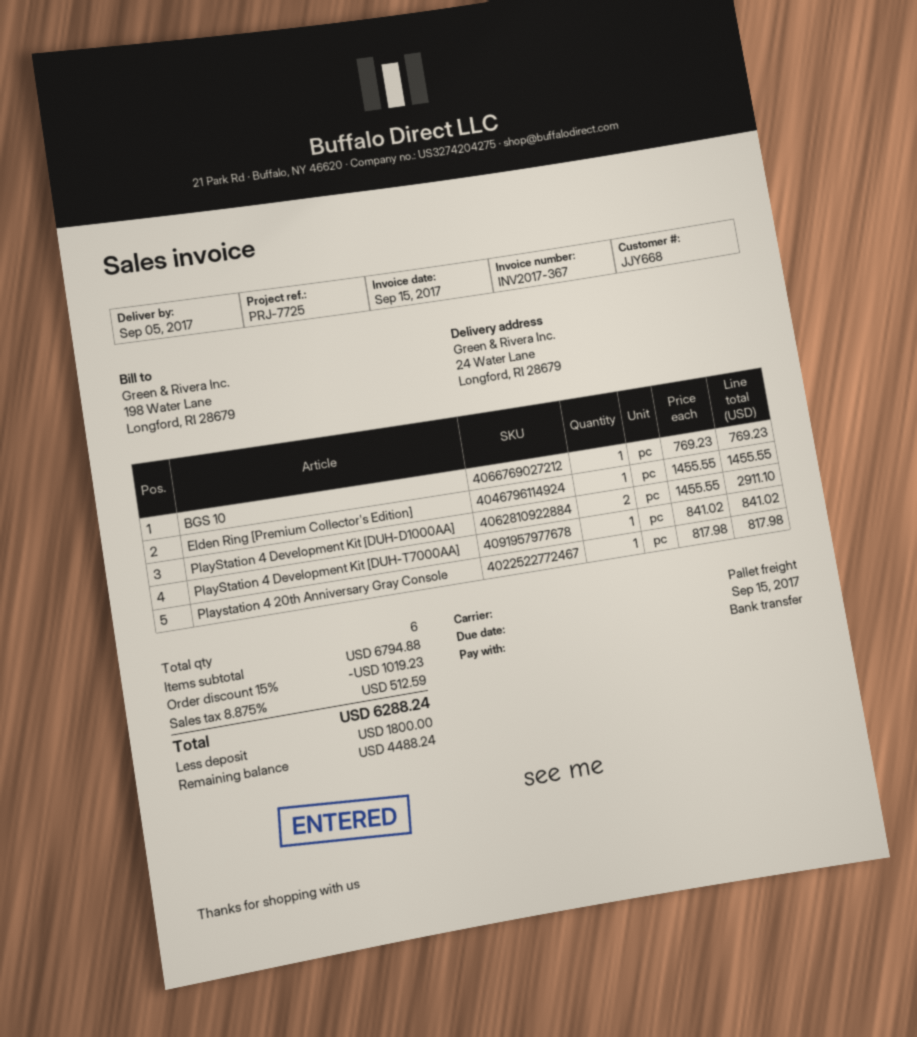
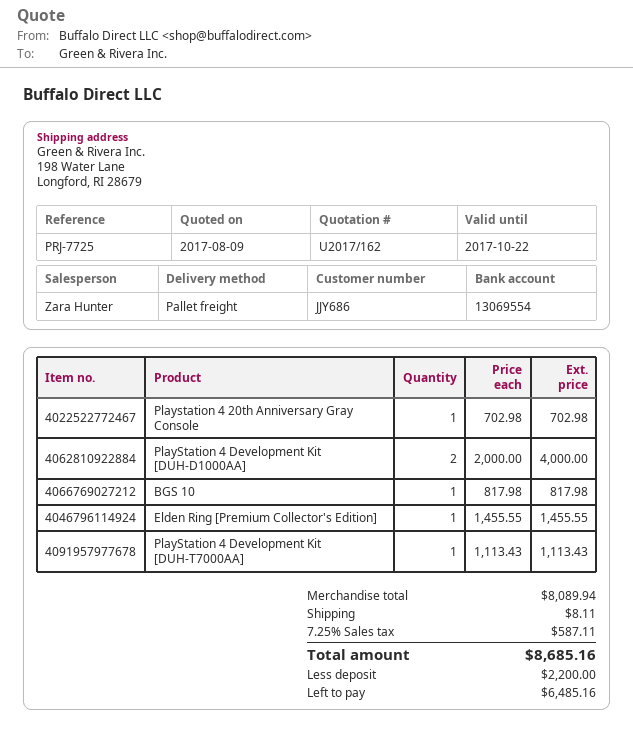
customer number: JJY668 -> JJY686
ship to: 24 Water Lane, Longford, RI 28679 -> 198 Water Lane, Longford, RI 28679
BGS 10: 1 x 769.23 = 769.23 -> 1 x 817.98 = 817.98
PlayStation 4 Development Kit [DUH-D1000AA]: 2 x 1455.55 = 2911.10 -> 2 x 2000.00 = 4000.00
PlayStation 4 Development Kit [DUH-T7000AA]: 1 x 841.02 = 841.02 -> 1 x 1113.43 = 1113.43
Playstation 4 20th Anniversary Gray Console: 1 x 817.98 = 817.98 -> 1 x 702.98 = 702.98
subtotal: 6794.88 -> 8089.94
discount: 15% = 1019.23 -> none
shipping: none -> 8.11
tax: 8.875% = 512.59 -> 7.25% = 587.11
total: 6288.24 -> 8685.16
deposit: 1800.00 -> 2200.00
balance: 4488.24 -> 6485.16

